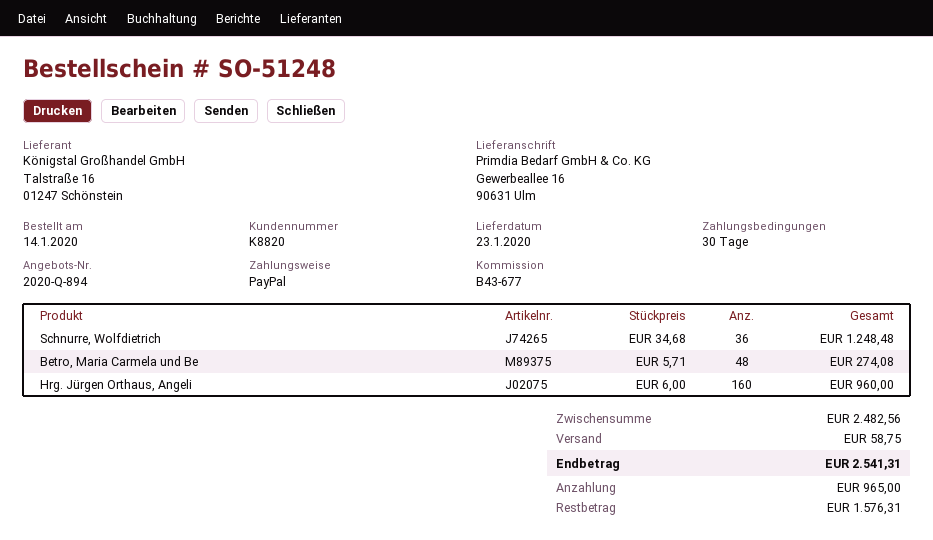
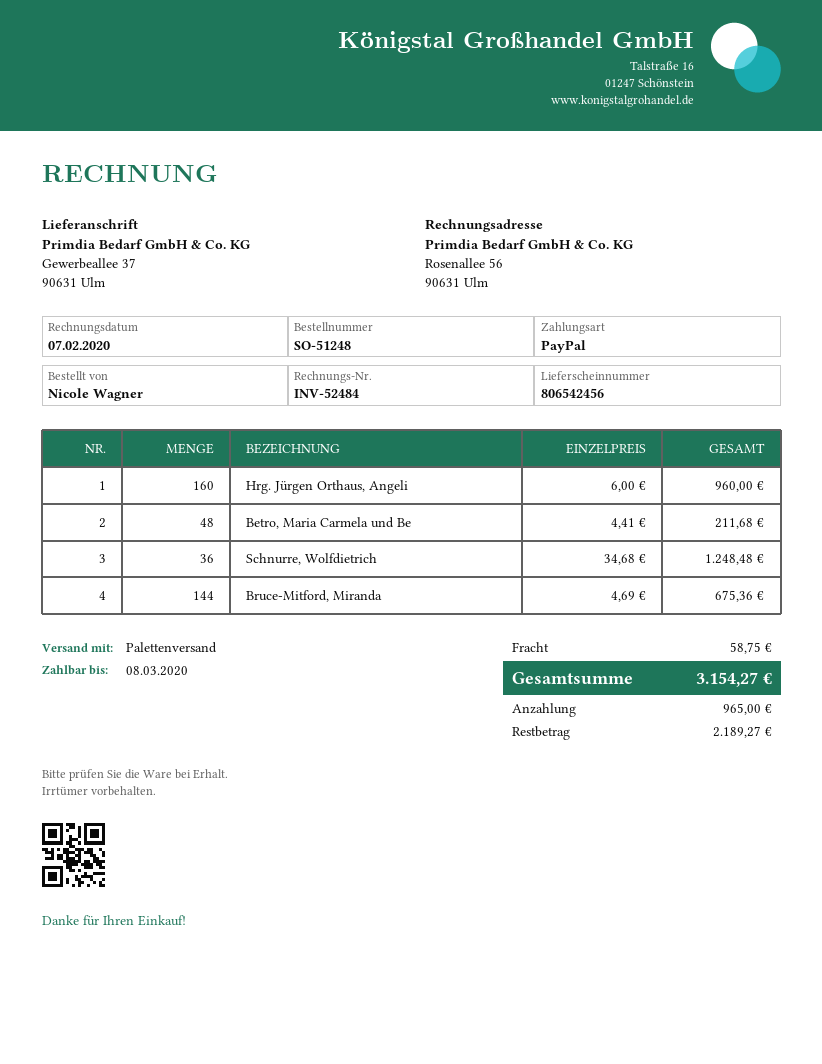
ship to: Gewerbeallee 16, 90631 Ulm -> Gewerbeallee 37, 90631 Ulm
Betro, Maria Carmela und Be: 48 x 5.71 = 274.08 -> 48 x 4.41 = 211.68
Bruce-Mitford, Miranda: none -> 144 x 4.69 = 675.36
total: 2541.31 -> 3154.27
balance: 1576.31 -> 2189.27

